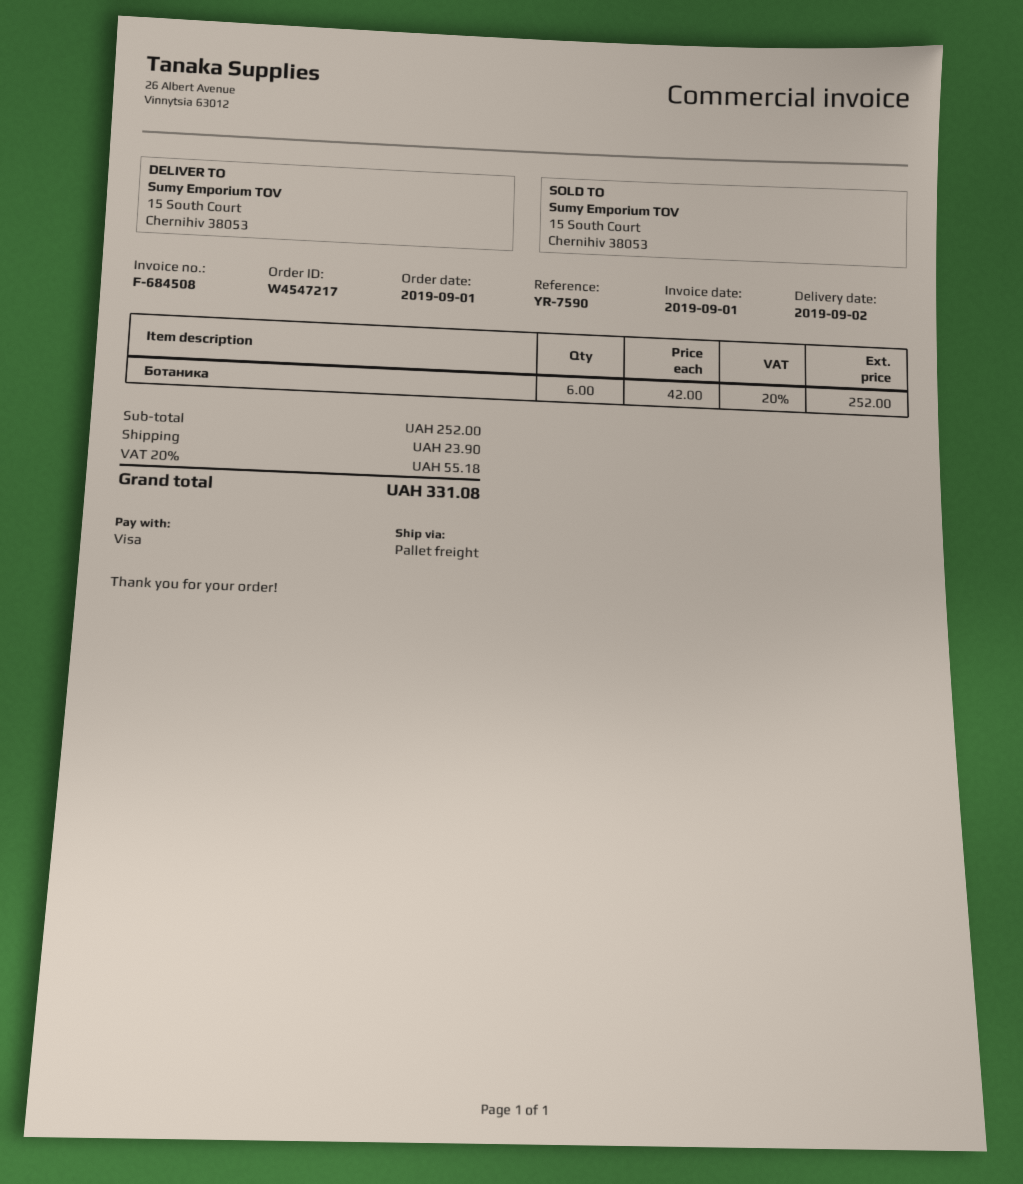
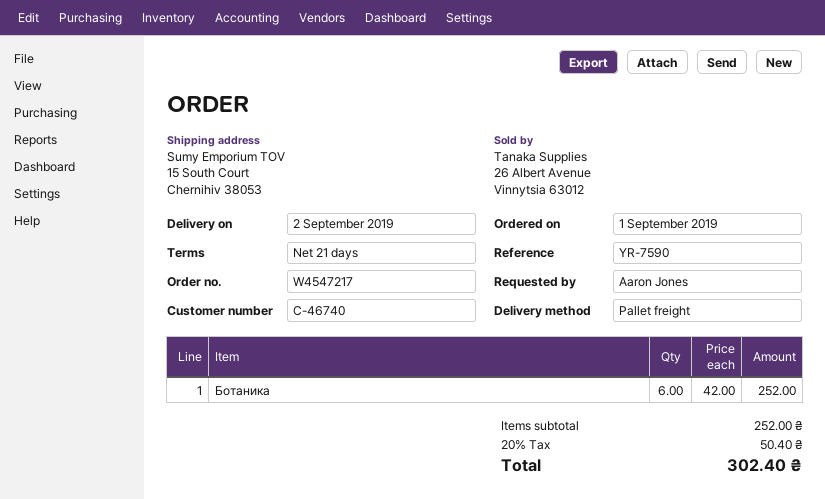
shipping: 23.90 -> none
tax: 20% = 55.18 -> 20% = 50.40
total: 331.08 -> 302.40

